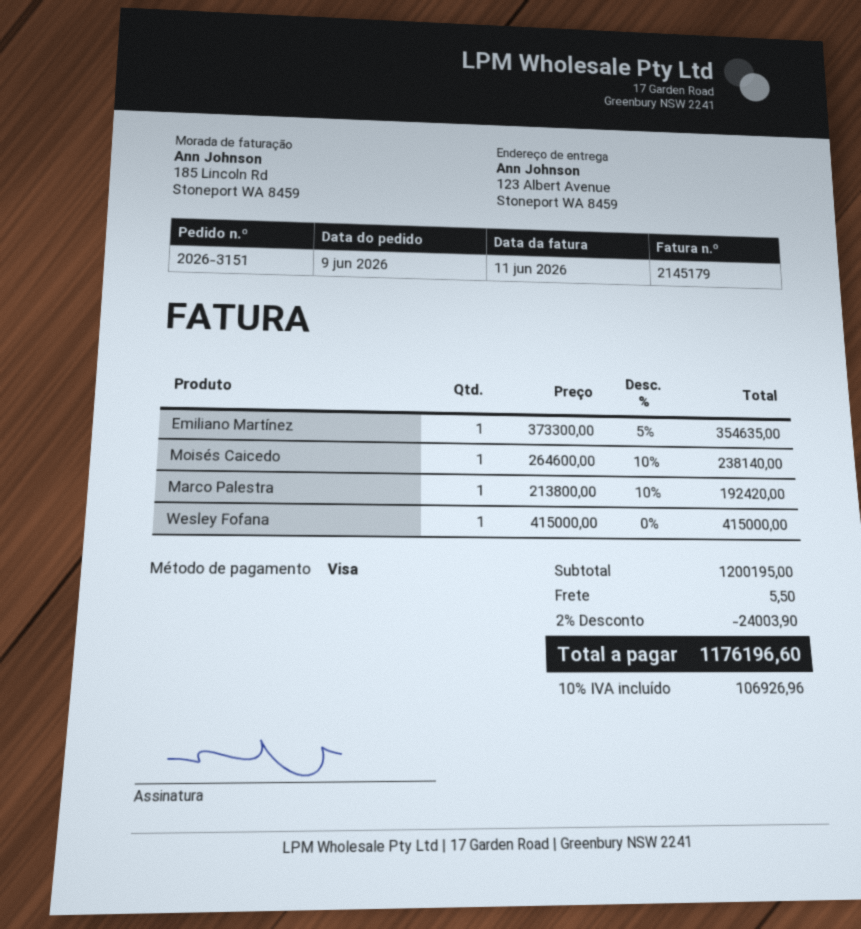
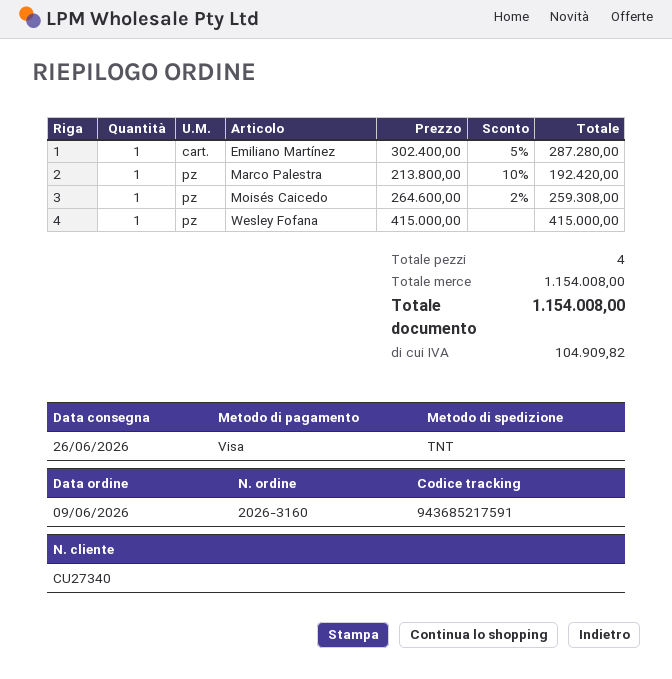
order number: 2026-3151 -> 2026-3160
Emiliano Martínez: 1 x 373300.00 - 5% = 354635.00 -> 1 x 302400.00 - 5% = 287280.00
Moisés Caicedo: 1 x 264600.00 - 10% = 238140.00 -> 1 x 264600.00 - 2% = 259308.00
subtotal: 1200195.00 -> 1154008.00
discount: 2% = 24003.90 -> none
shipping: 5.50 -> none
tax: 106926.96 -> 104909.82
total: 1176196.60 -> 1154008.00

